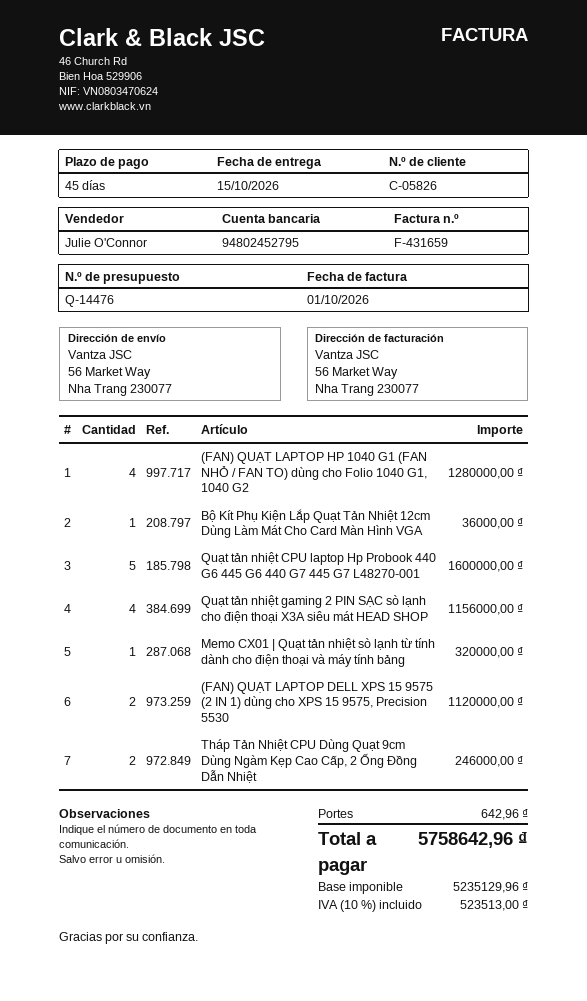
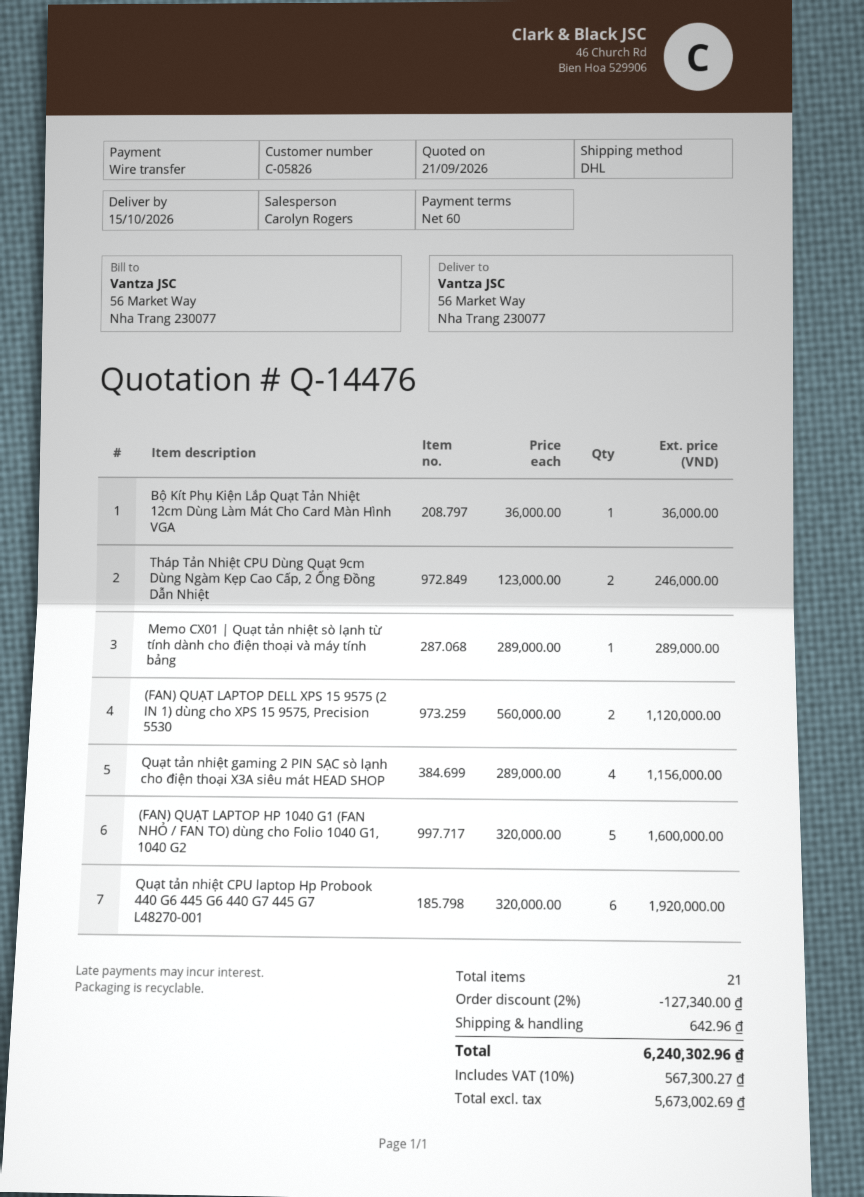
payment terms: 45 days -> 60 days
sales rep: Julie O'Connor -> Carolyn Rogers
(FAN) QUẠT LAPTOP HP 1040 G1 (FAN NHỎ / FAN TO) dùng cho Folio 1040 G1, 1040 G2: 4 for 1280000.00 -> 5 for 1600000.00
Quạt tản nhiệt CPU laptop Hp Probook 440 G6 445 G6 440 G7 445 G7 L48270-001: 5 for 1600000.00 -> 6 for 1920000.00
Memo CX01 | Quạt tản nhiệt sò lạnh từ tính dành cho điện thoại và máy tính bảng: 1 for 320000.00 -> 1 for 289000.00
discount: none -> 2% = 127340.00
net: 5235129.96 -> 5673002.69
tax: 10% = 523513.00 -> 10% = 567300.27
total: 5758642.96 -> 6240302.96

